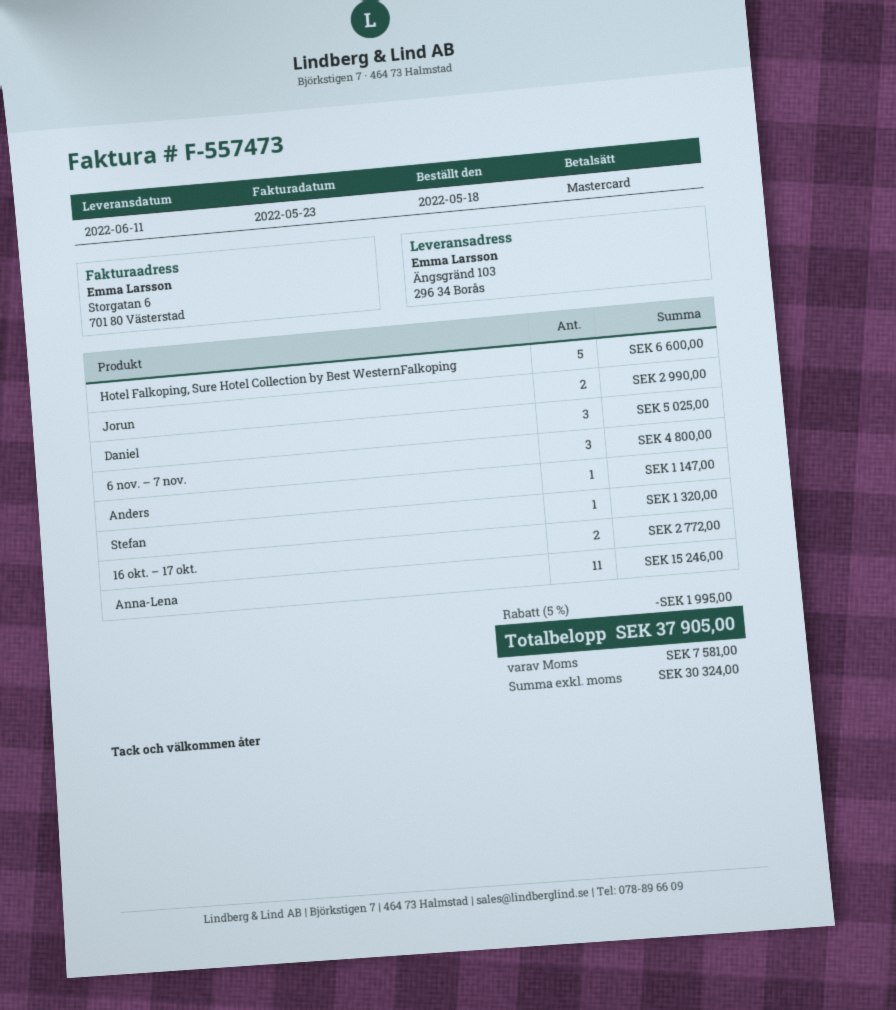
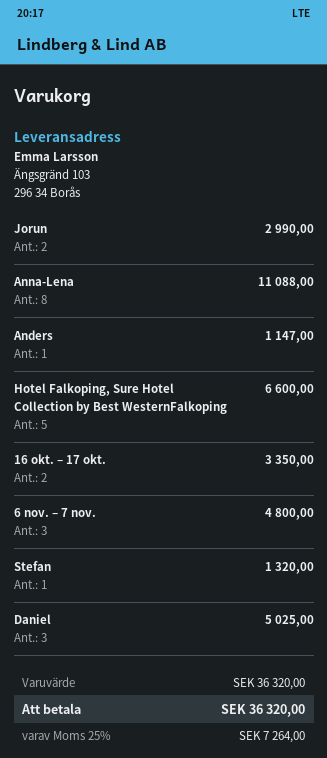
16 okt. – 17 okt.: 2 for 2772.00 -> 2 for 3350.00
Anna-Lena: 11 for 15246.00 -> 8 for 11088.00
discount: 5% = 1995.00 -> none
tax: 7581.00 -> 7264.00
total: 37905.00 -> 36320.00

